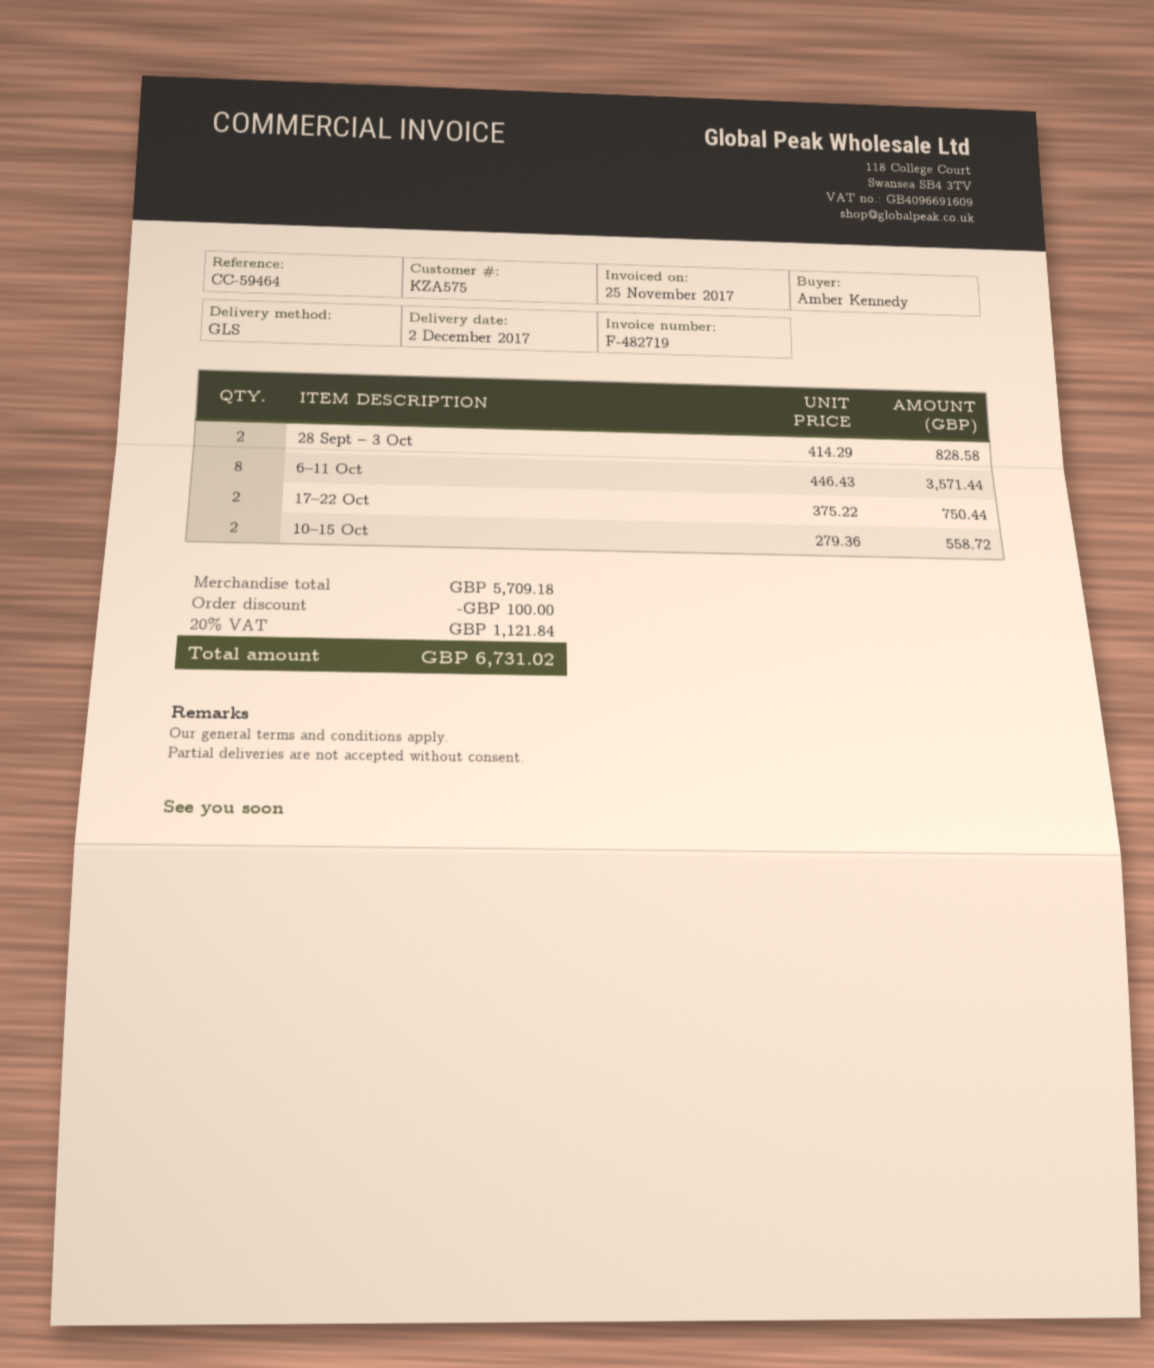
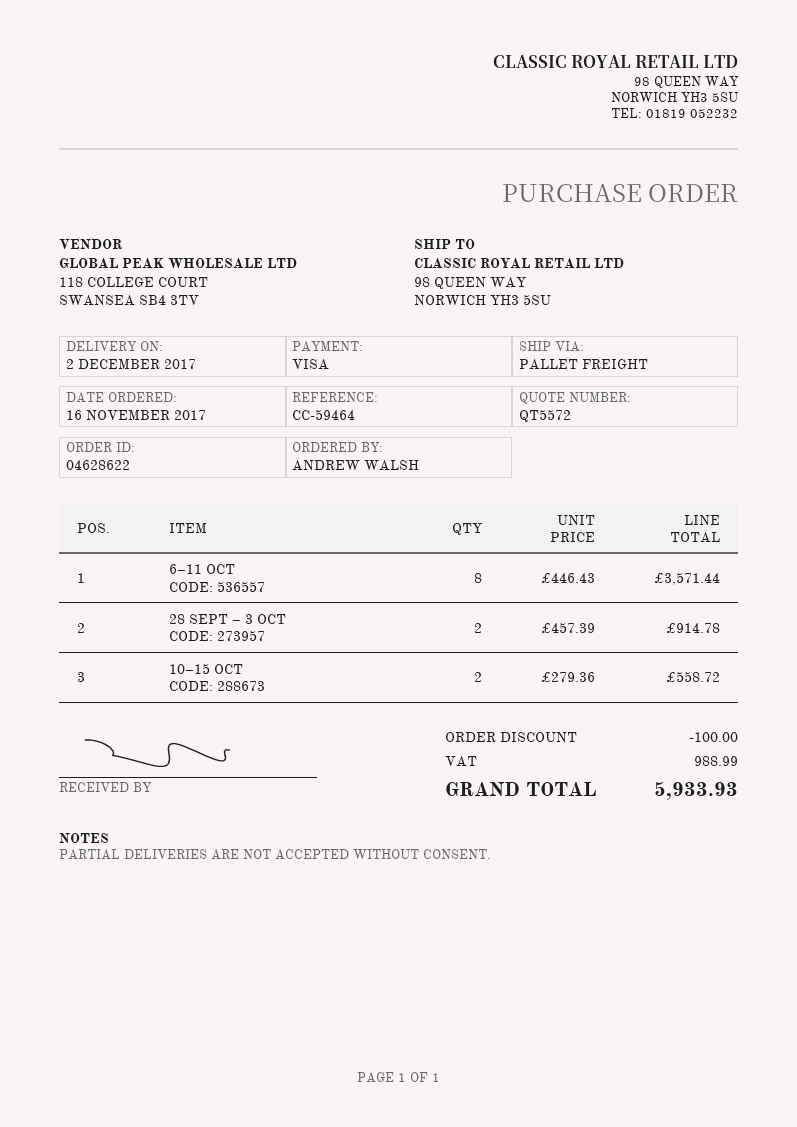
ordered by: Amber Kennedy -> ANDREW WALSH
shipping method: GLS -> pallet freight
28 Sept – 3 Oct: 2 x 414.29 = 828.58 -> 2 x 457.39 = 914.78
17–22 Oct: 2 x 375.22 = 750.44 -> none
tax: 1121.84 -> 988.99
total: 6731.02 -> 5933.93

